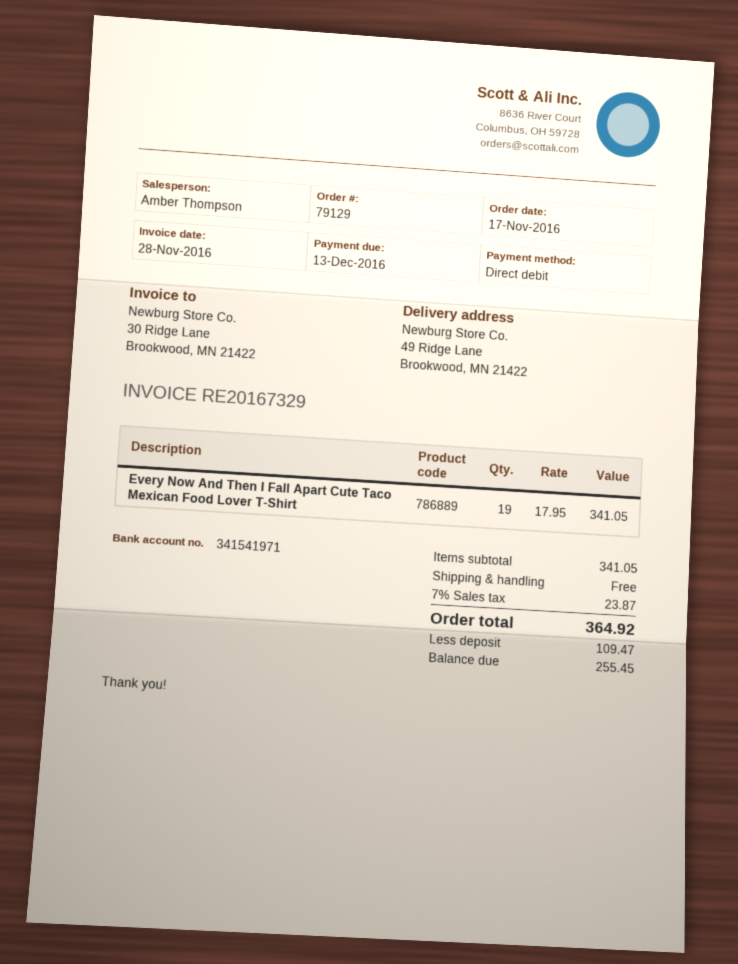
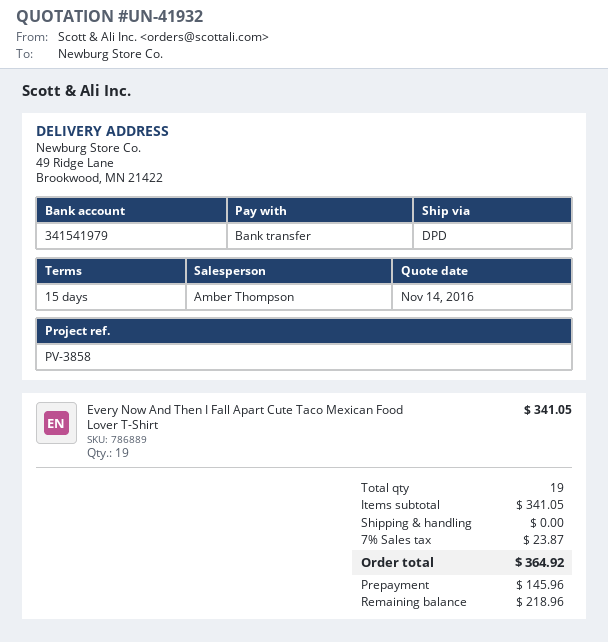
payment method: direct debit -> bank transfer
bank account: 341541971 -> 341541979
deposit: 109.47 -> 145.96
balance: 255.45 -> 218.96

